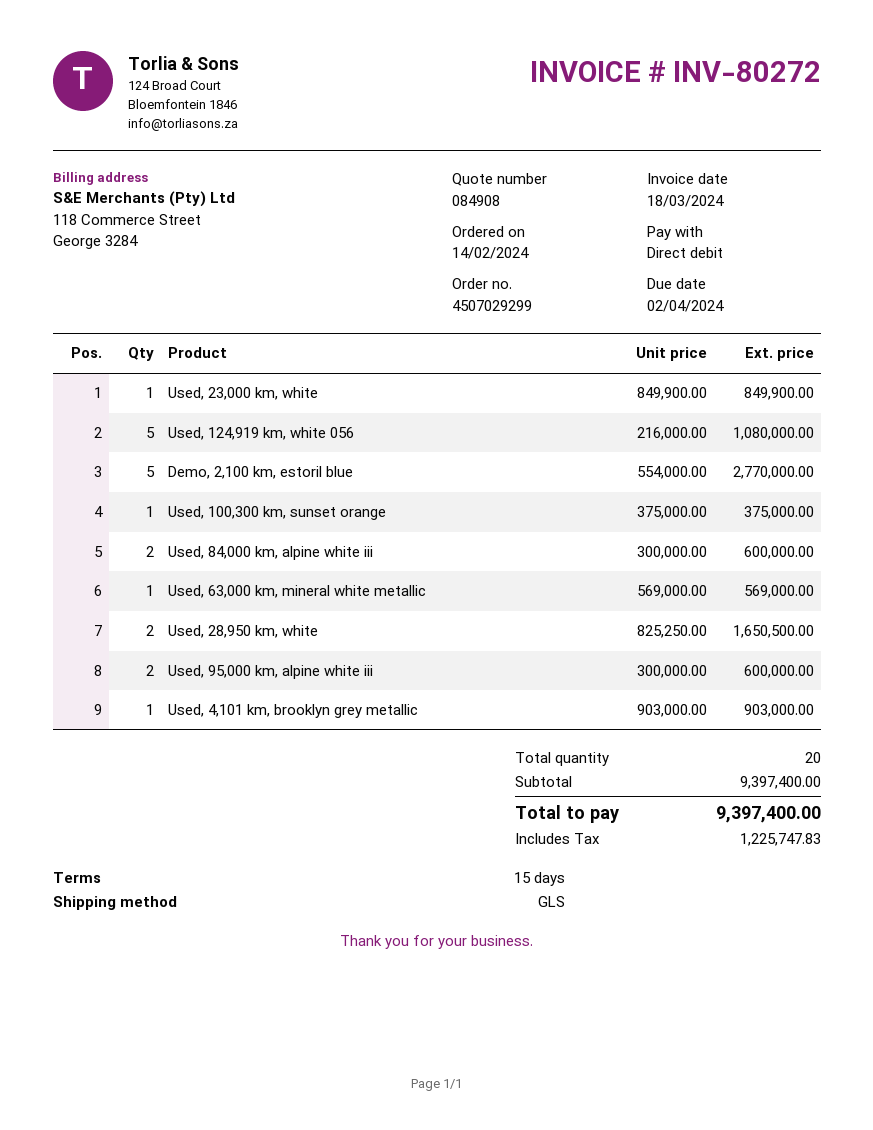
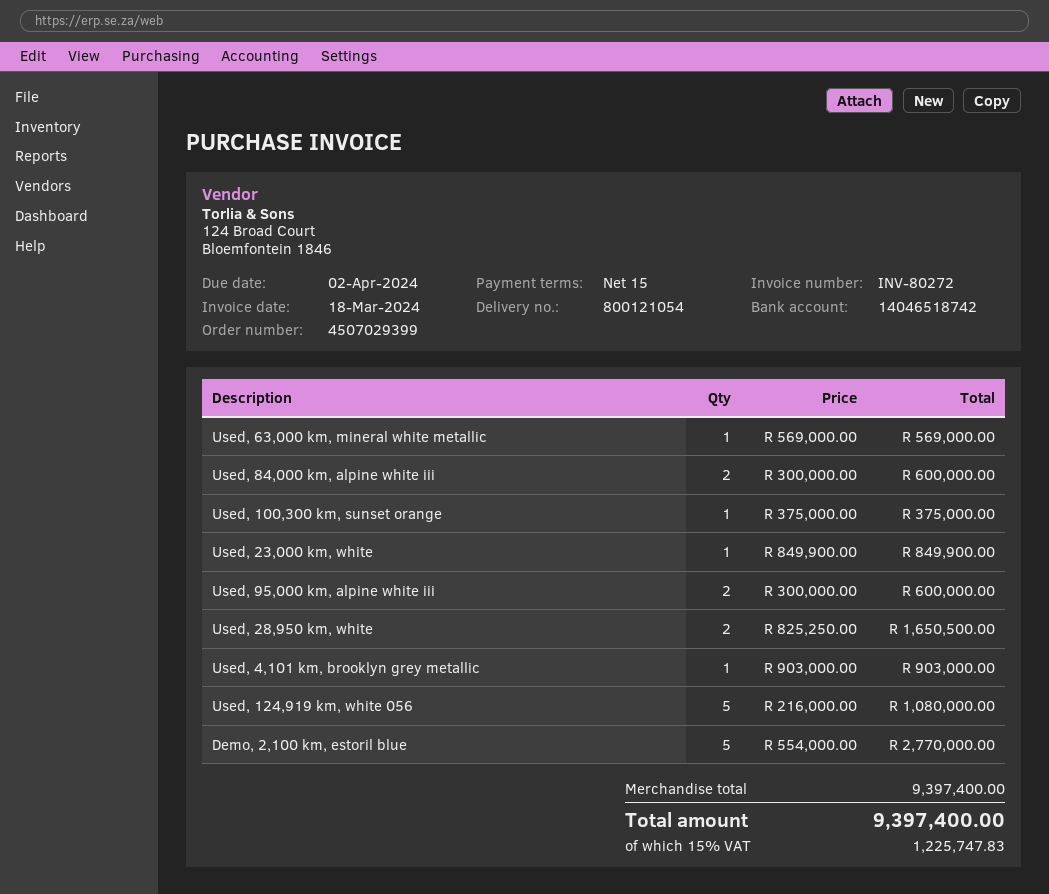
order number: 4507029299 -> 4507029399

